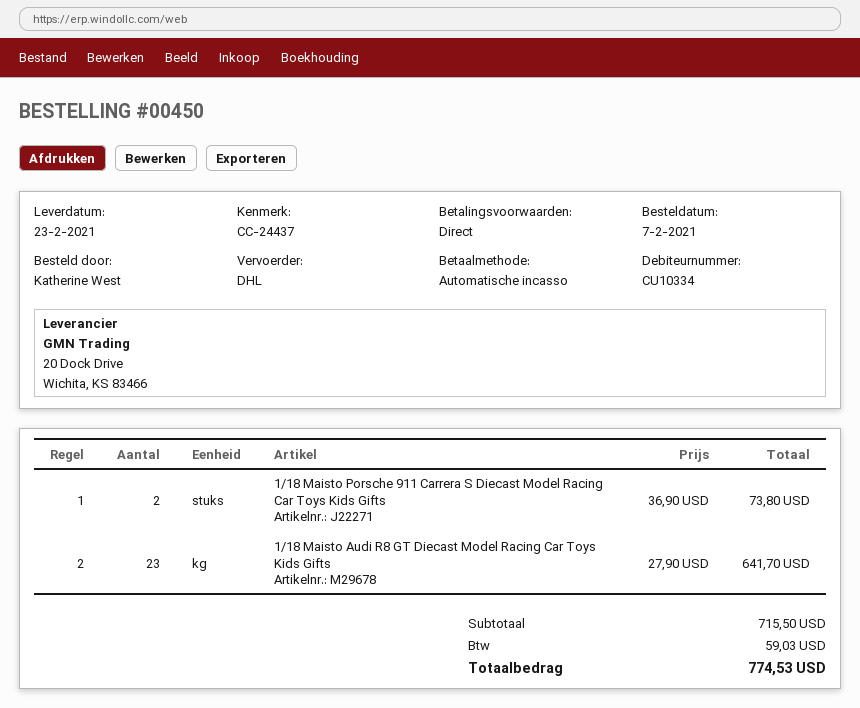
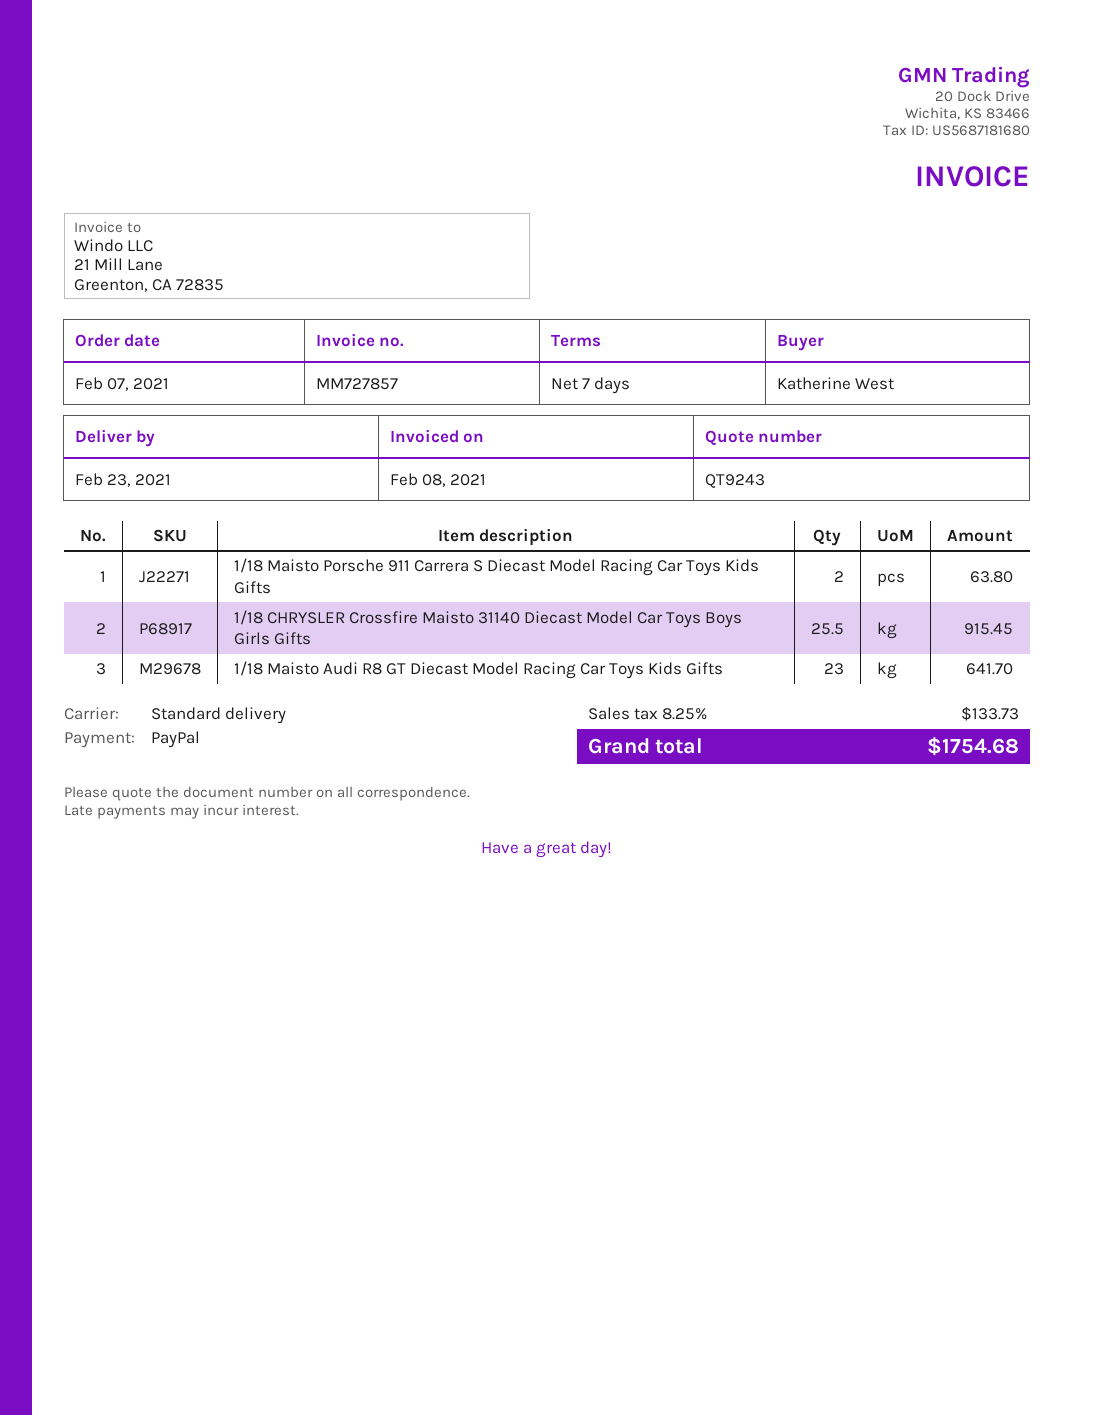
payment terms: on receipt -> 7 days
payment method: direct debit -> PayPal
shipping method: DHL -> standard
1/18 Maisto Porsche 911 Carrera S Diecast Model Racing Car Toys Kids Gifts: 2 for 73.80 -> 2 for 63.80
1/18 CHRYSLER Crossfire Maisto 31140 Diecast Model Car Toys Boys Girls Gifts: none -> 25.5 for 915.45
tax: 59.03 -> 133.73
total: 774.53 -> 1754.68

